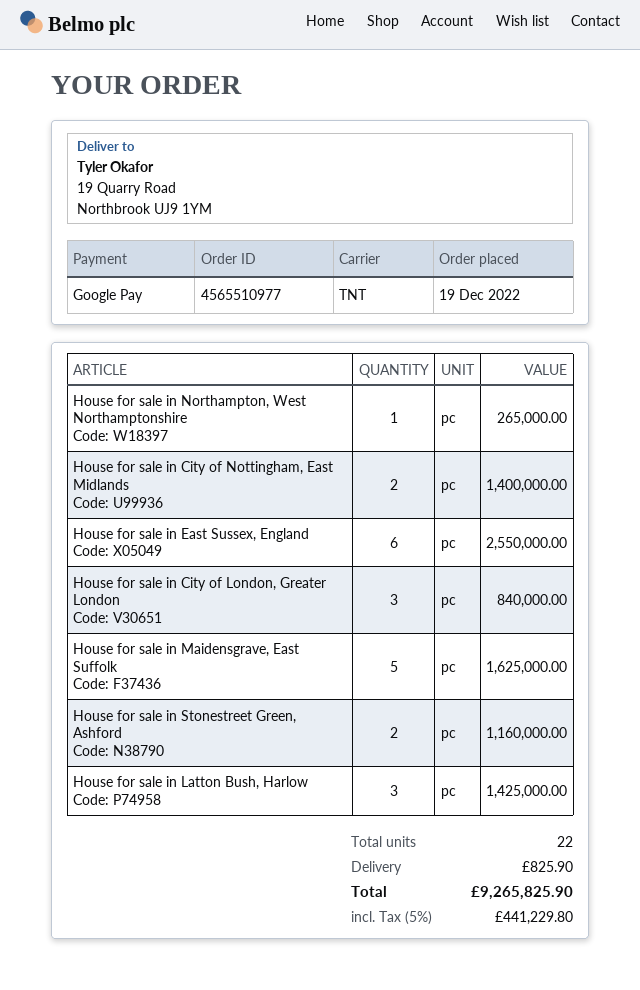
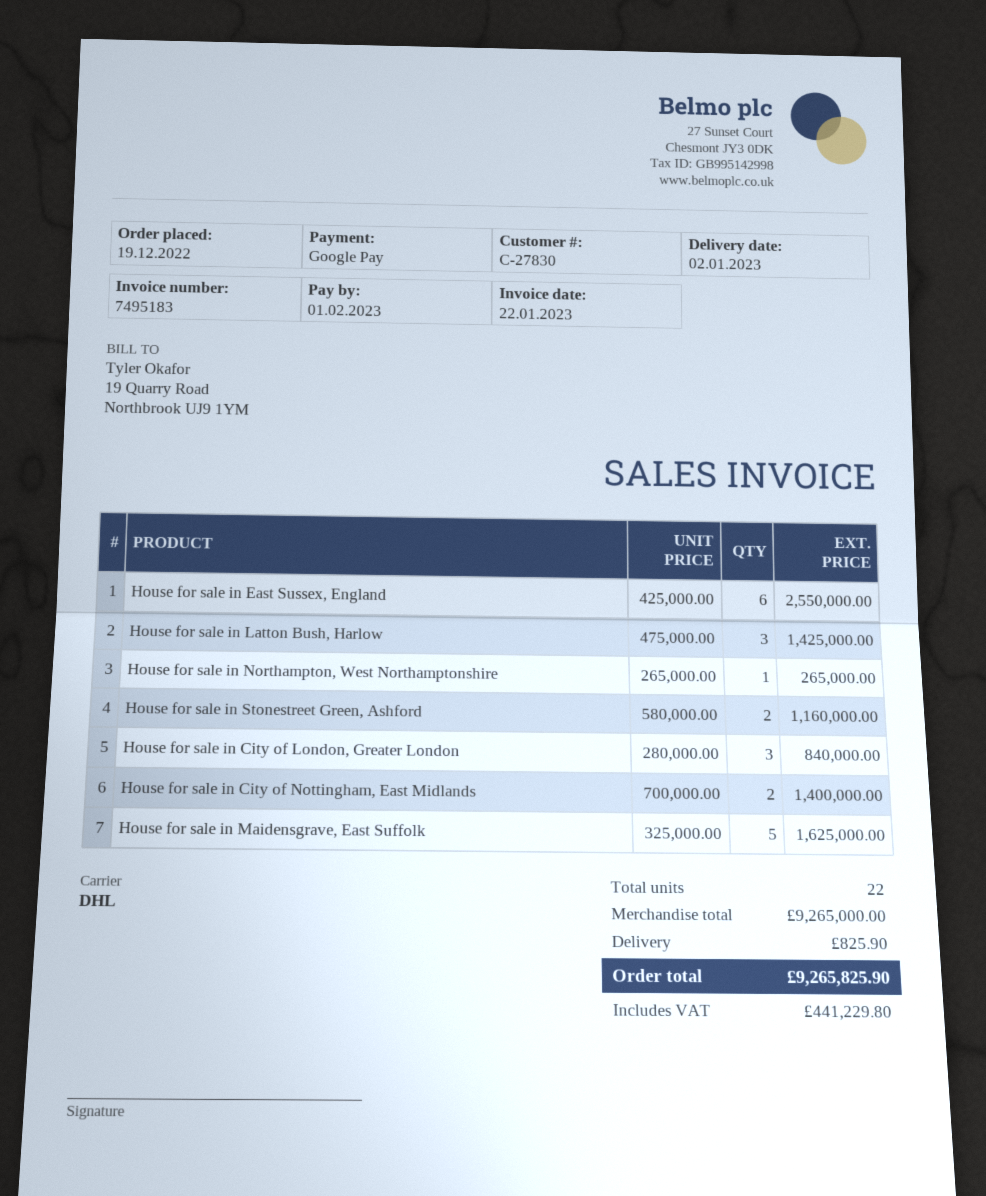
shipping method: TNT -> DHL

